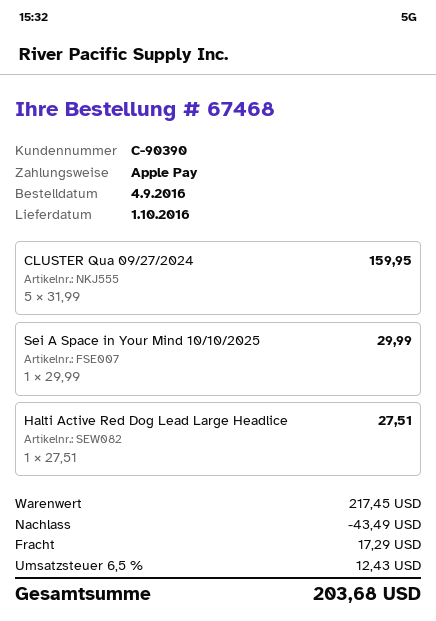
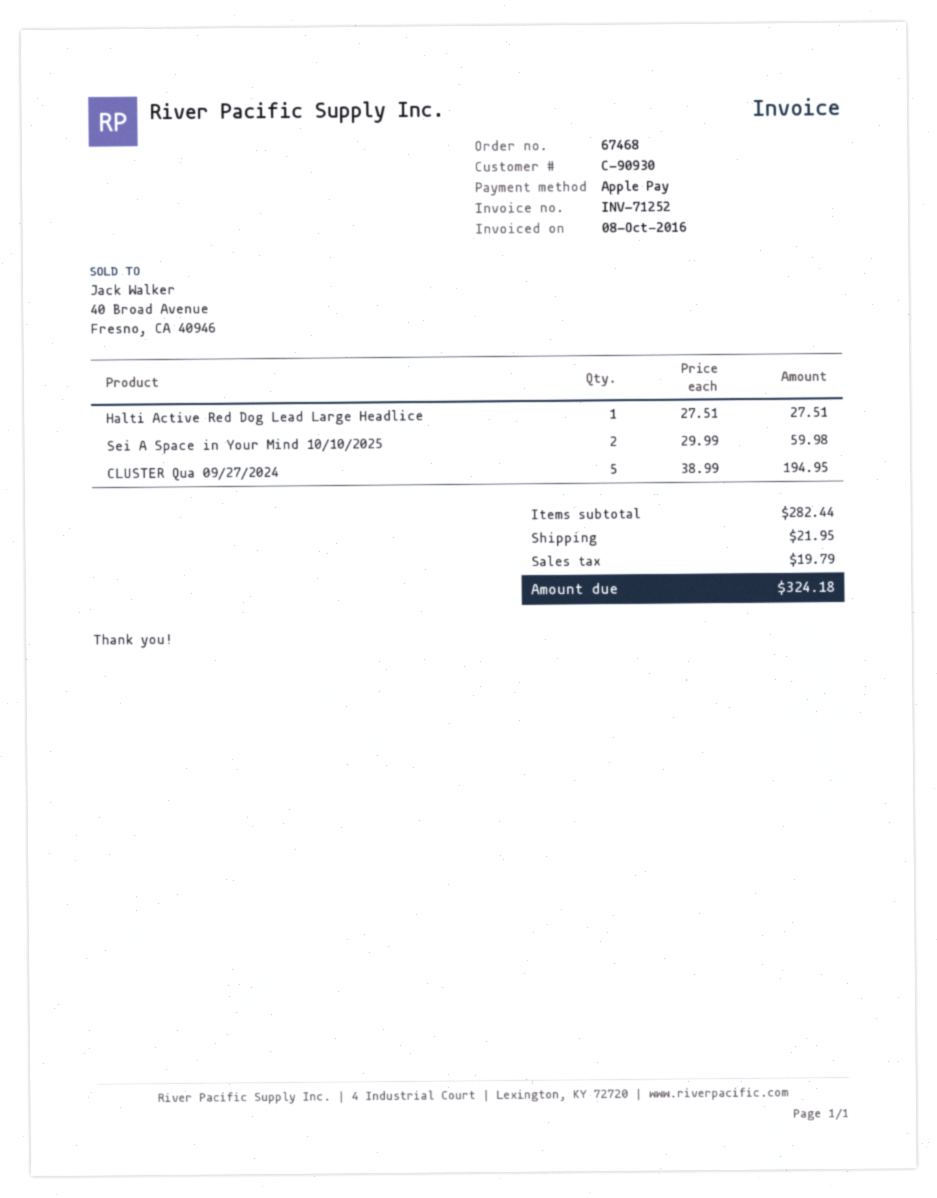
customer number: C-90390 -> C-90930
CLUSTER Qua 09/27/2024: 5 x 31.99 = 159.95 -> 5 x 38.99 = 194.95
Sei A Space in Your Mind 10/10/2025: 1 x 29.99 = 29.99 -> 2 x 29.99 = 59.98
subtotal: 217.45 -> 282.44
discount: 43.49 -> none
shipping: 17.29 -> 21.95
tax: 12.43 -> 19.79
total: 203.68 -> 324.18

